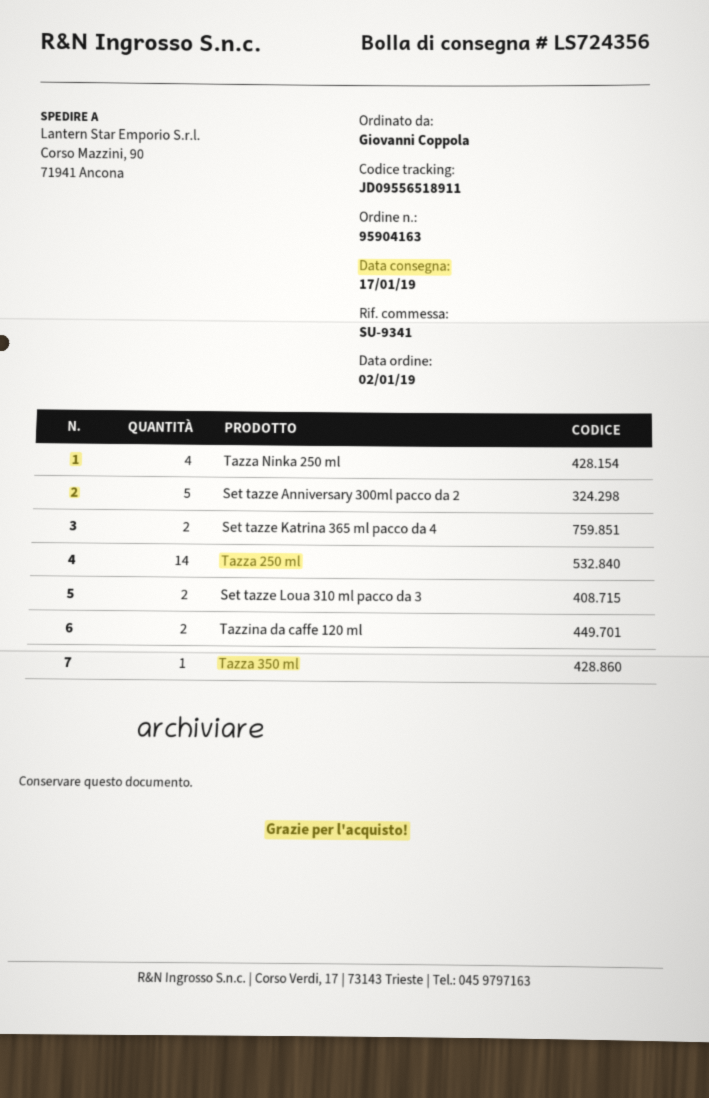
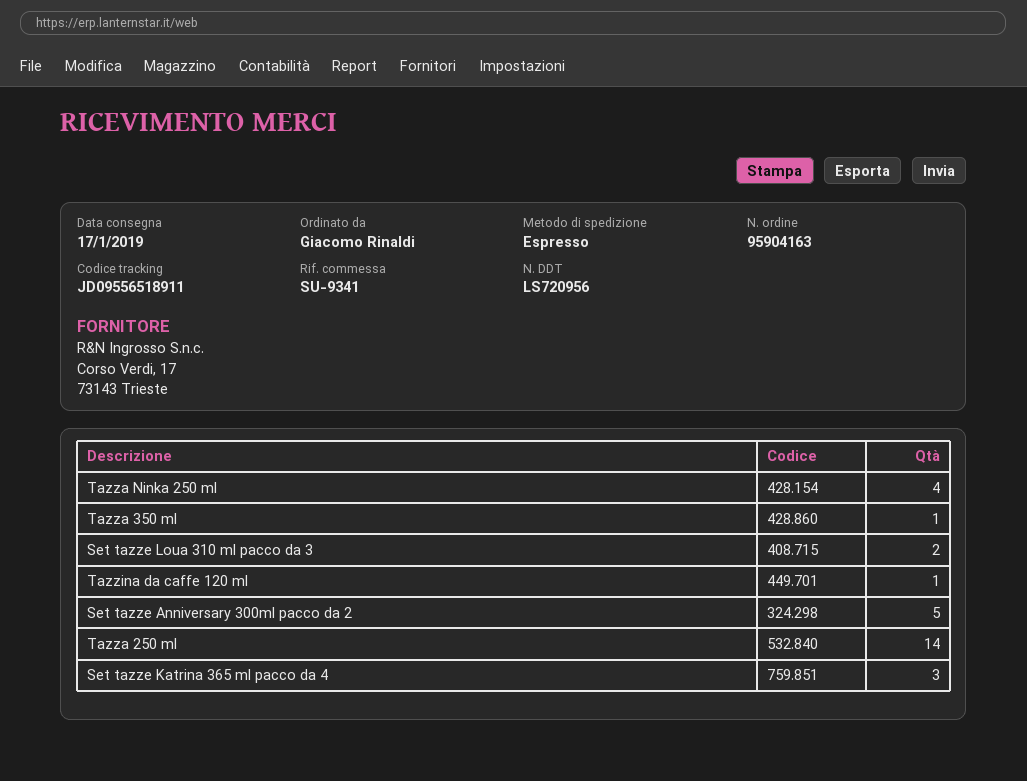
delivery note number: LS724356 -> LS720956
ordered by: Giovanni Coppola -> Giacomo Rinaldi
Set tazze Katrina 365 ml pacco da 4: 2 -> 3
Tazzina da caffe 120 ml: 2 -> 1

